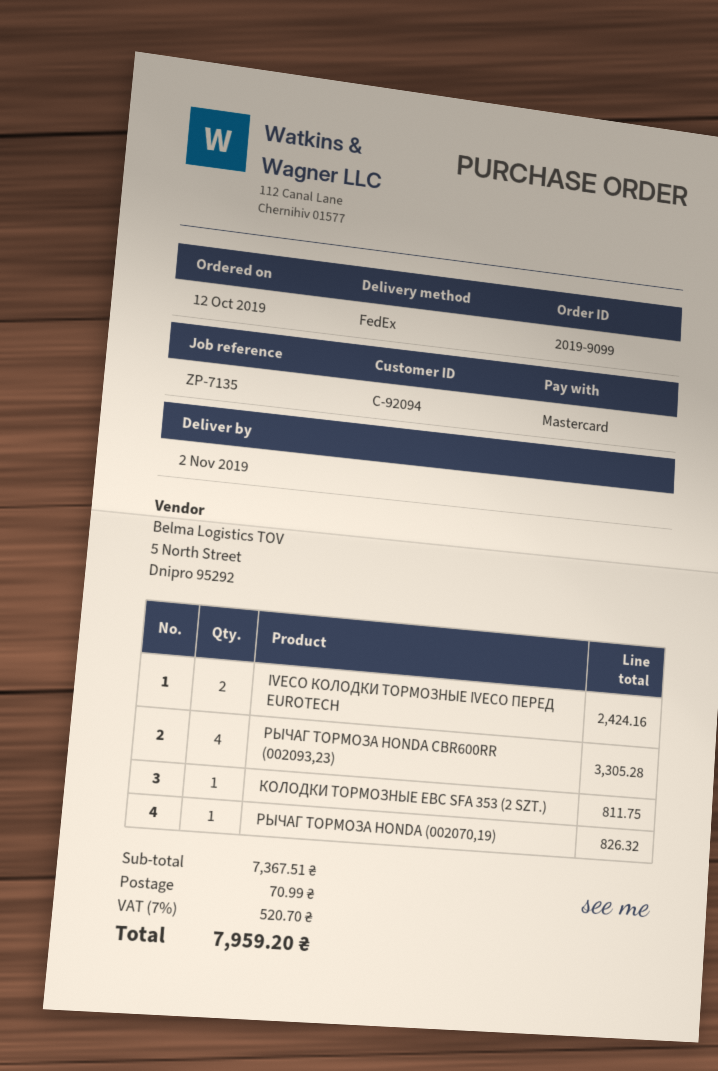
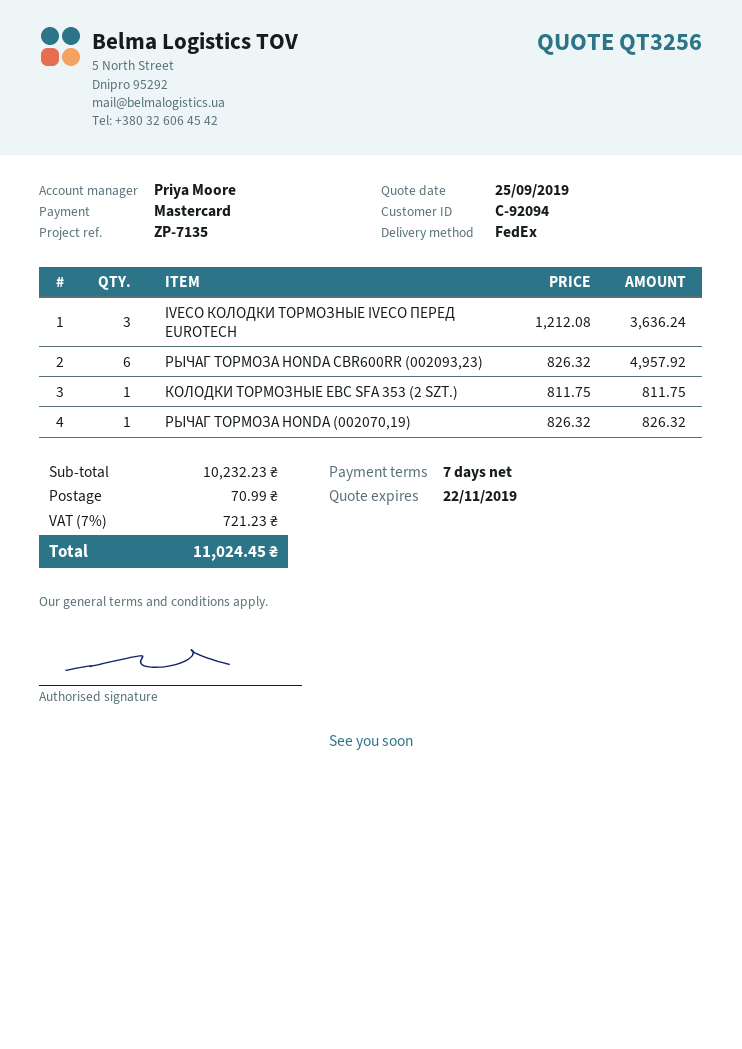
IVECO КОЛОДКИ ТОРМОЗНЫЕ IVECO ПЕРЕД EUROTECH: 2 for 2424.16 -> 3 for 3636.24
РЫЧАГ ТОРМОЗА HONDA CBR600RR (002093,23): 4 for 3305.28 -> 6 for 4957.92
subtotal: 7367.51 -> 10232.23
tax: 7% = 520.70 -> 7% = 721.23
total: 7959.20 -> 11024.45

